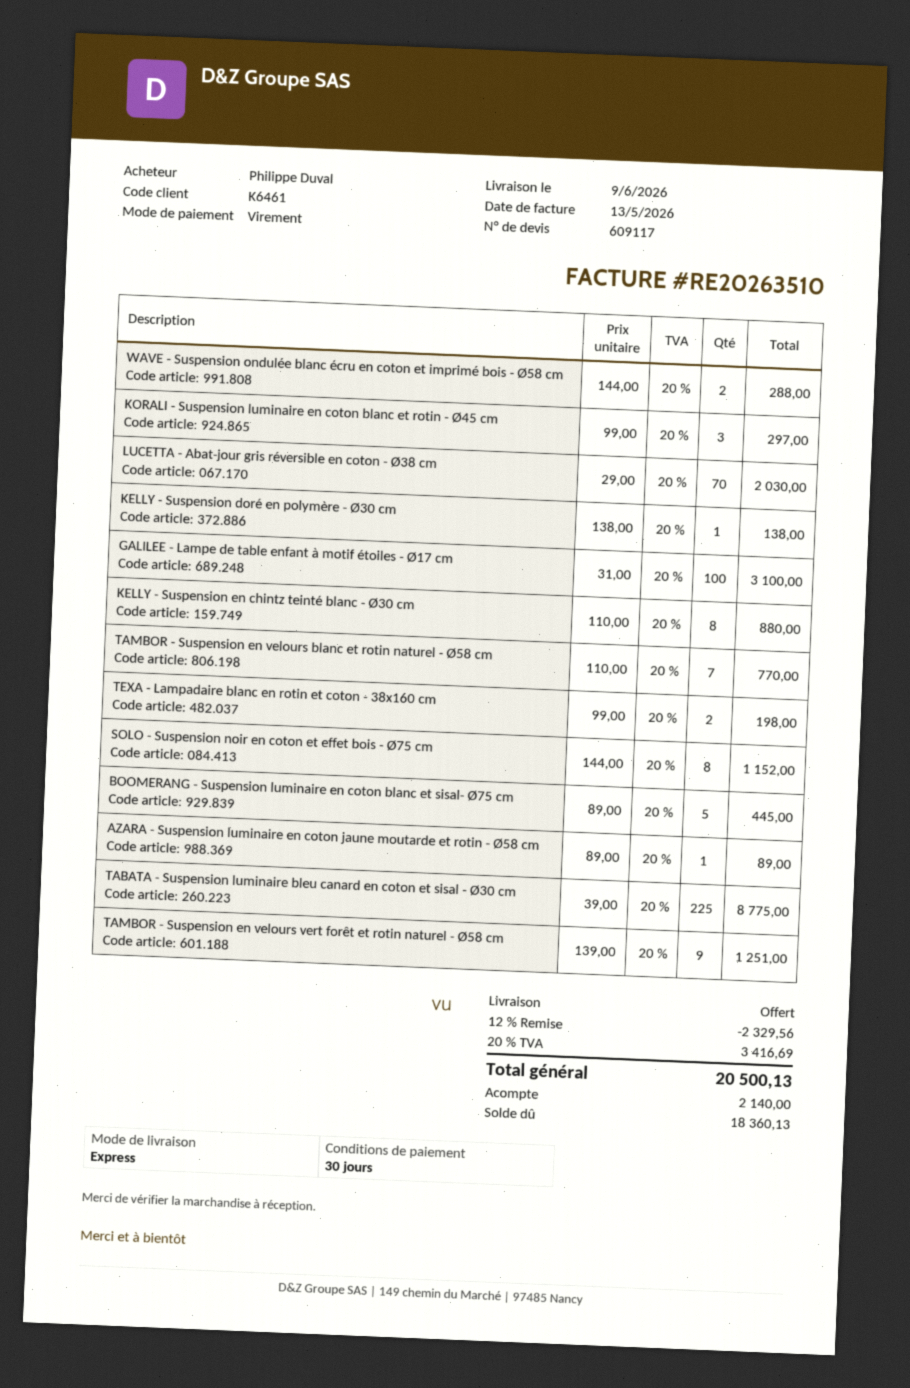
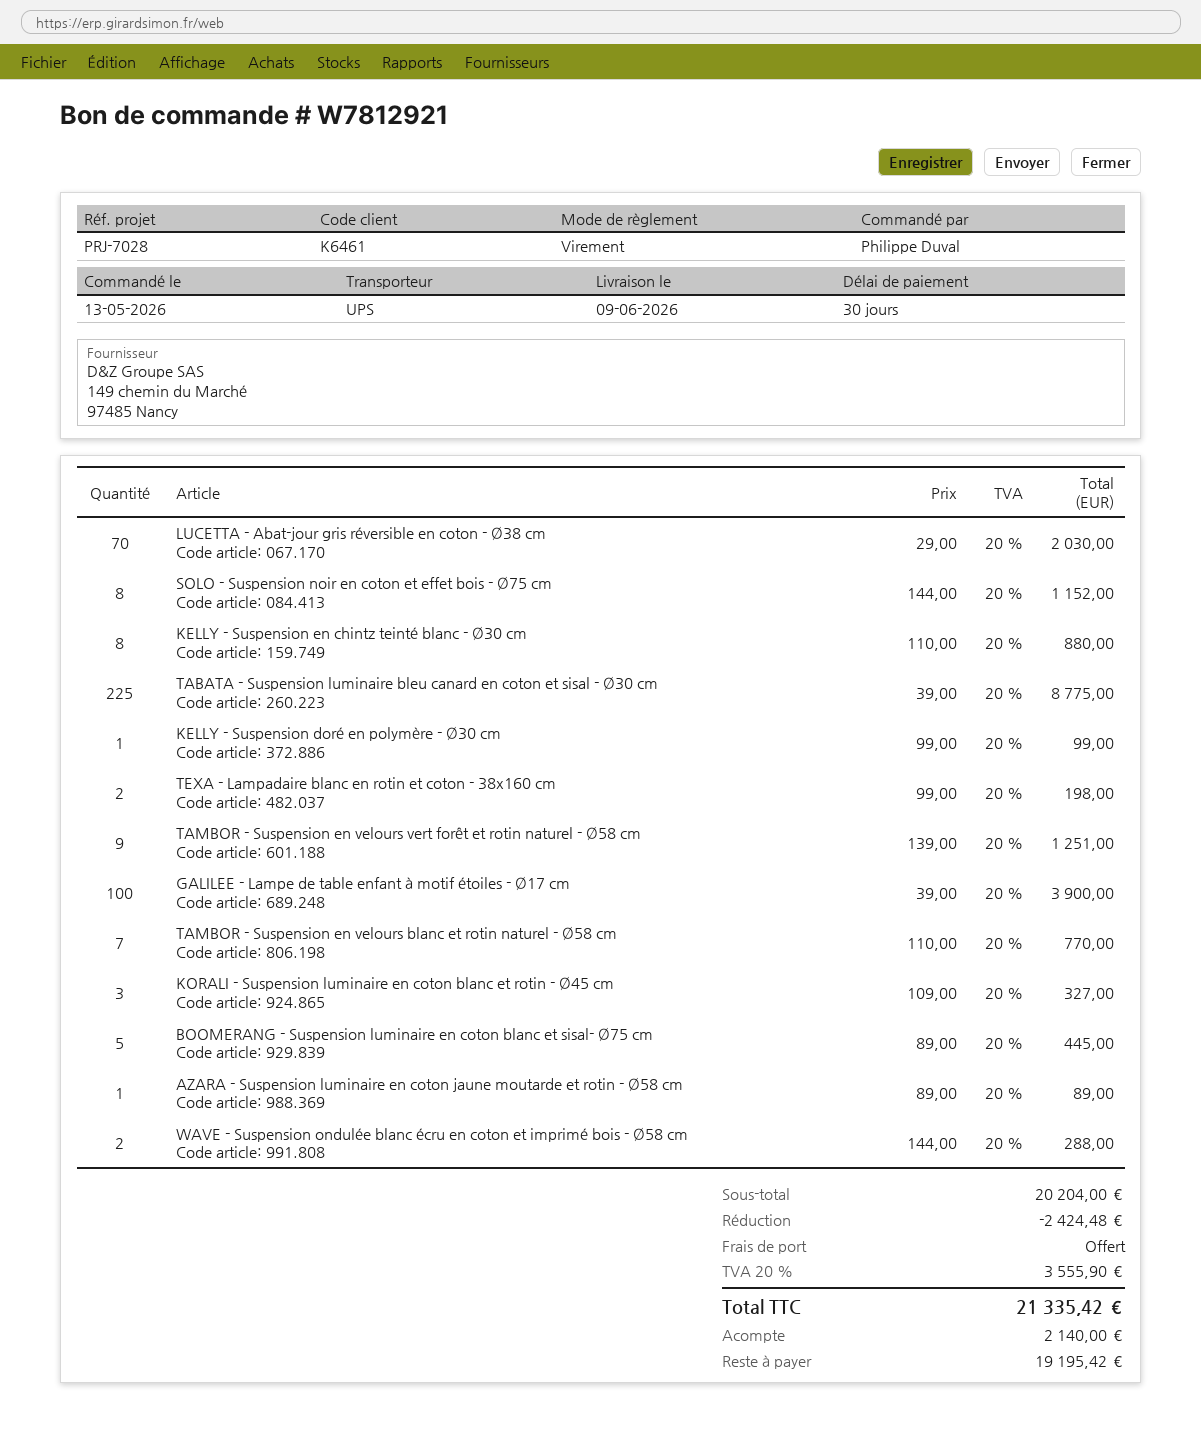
shipping method: express -> UPS
KORALI - Suspension luminaire en coton blanc et rotin - Ø45 cm: 3 x 99.00 = 297.00 -> 3 x 109.00 = 327.00
KELLY - Suspension doré en polymère - Ø30 cm: 1 x 138.00 = 138.00 -> 1 x 99.00 = 99.00
GALILEE - Lampe de table enfant à motif étoiles - Ø17 cm: 100 x 31.00 = 3100.00 -> 100 x 39.00 = 3900.00
discount: 2329.56 -> 2424.48
tax: 20% = 3416.69 -> 20% = 3555.90
total: 20500.13 -> 21335.42
balance: 18360.13 -> 19195.42

